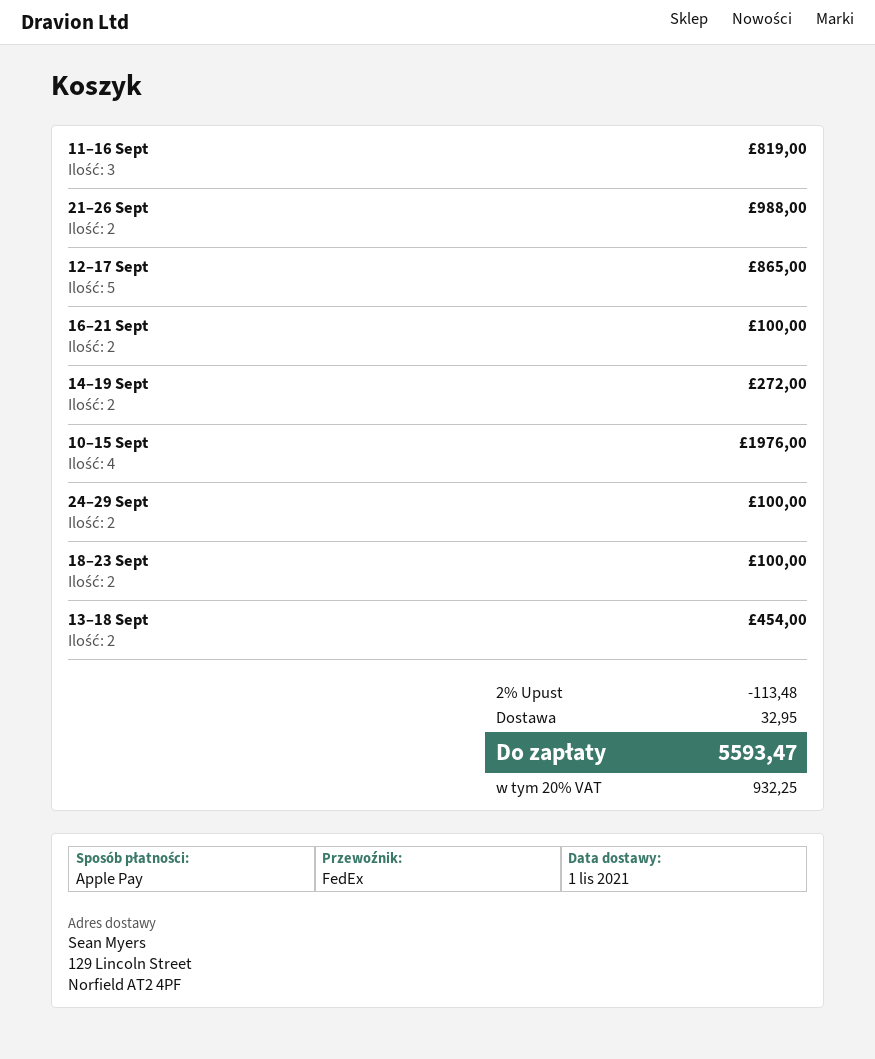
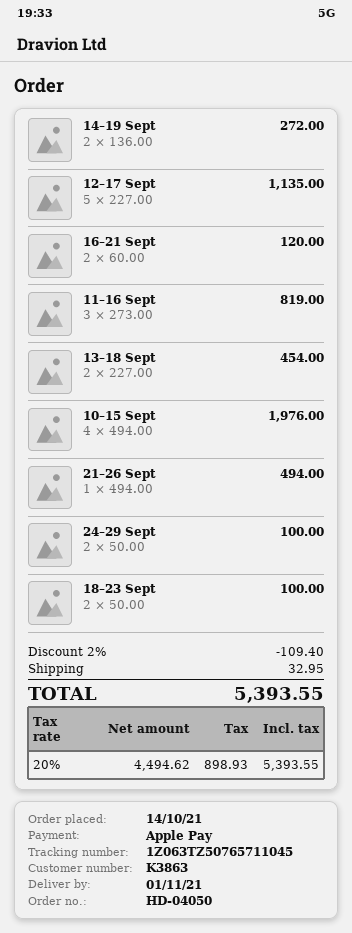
21–26 Sept: 2 for 988.00 -> 1 for 494.00
12–17 Sept: 5 for 865.00 -> 5 for 1135.00
16–21 Sept: 2 for 100.00 -> 2 for 120.00
discount: 2% = 113.48 -> 2% = 109.40
tax: 20% = 932.25 -> 20% = 898.93
total: 5593.47 -> 5393.55

